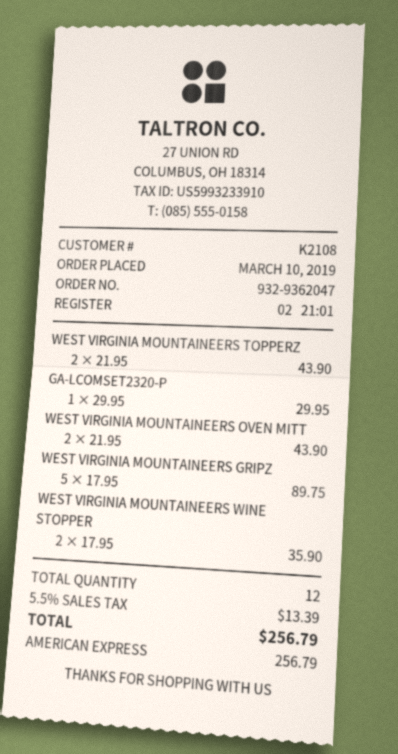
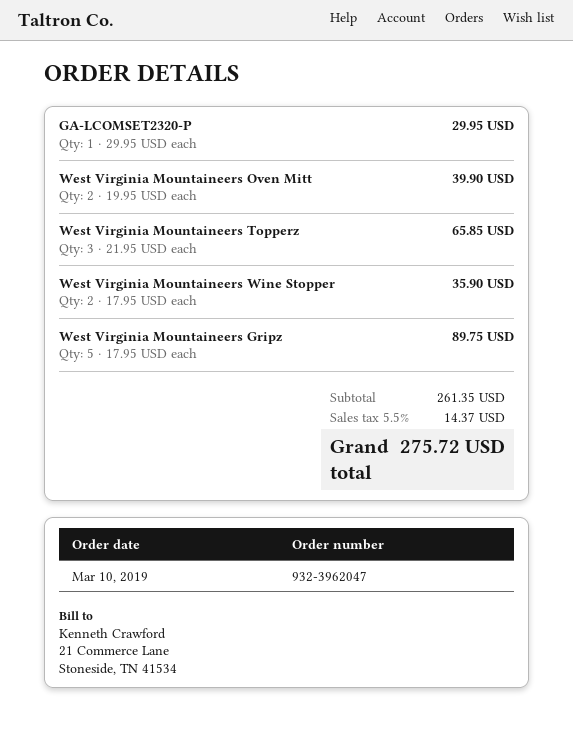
order number: 932-9362047 -> 932-3962047
WEST VIRGINIA MOUNTAINEERS TOPPERZ: 2 x 21.95 = 43.90 -> 3 x 21.95 = 65.85
WEST VIRGINIA MOUNTAINEERS OVEN MITT: 2 x 21.95 = 43.90 -> 2 x 19.95 = 39.90
tax: 5.5% = 13.39 -> 5.5% = 14.37
total: 256.79 -> 275.72

